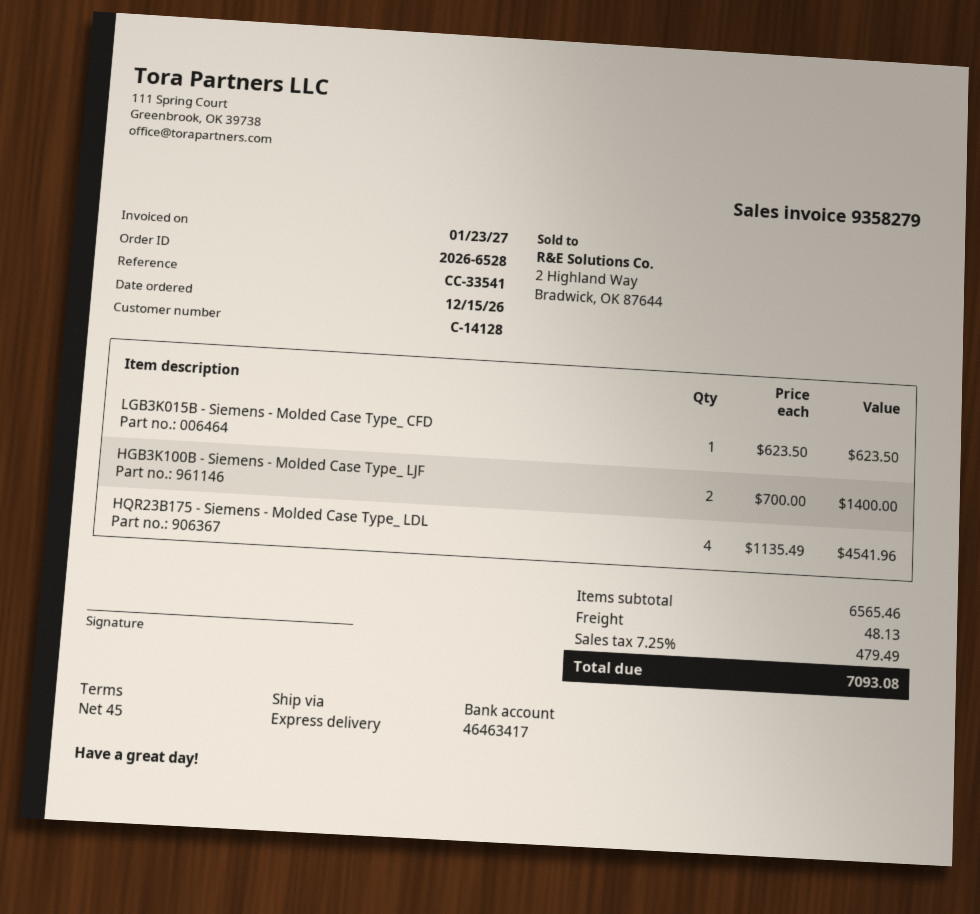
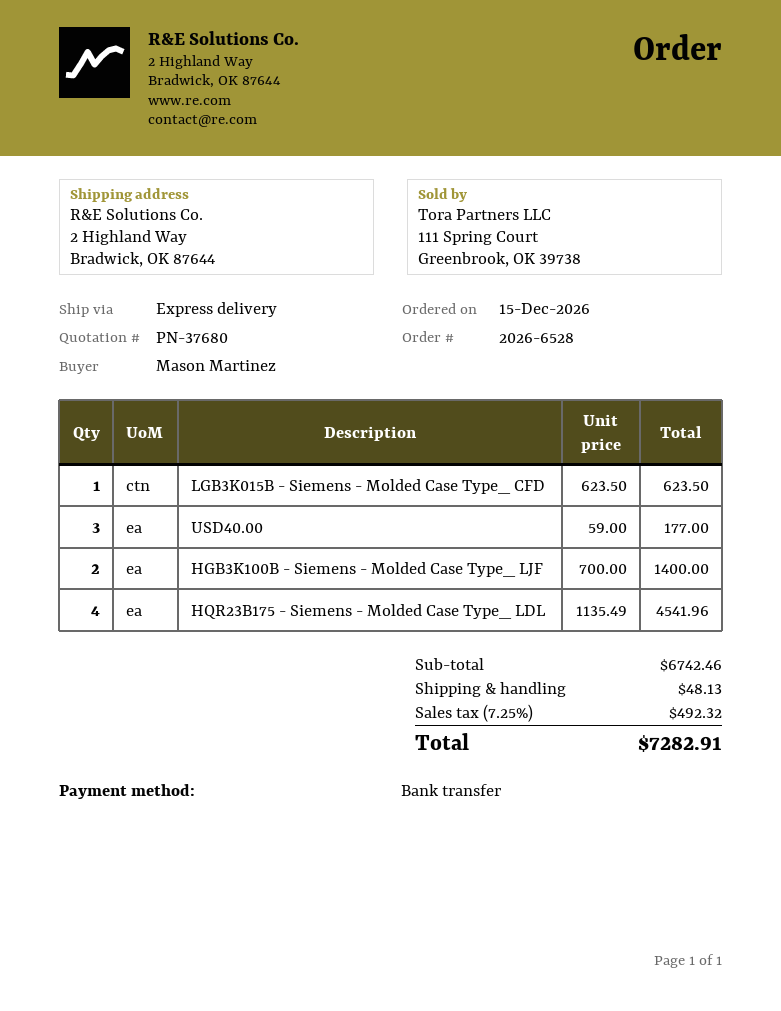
USD40.00: none -> 3 x 59.00 = 177.00
subtotal: 6565.46 -> 6742.46
tax: 7.25% = 479.49 -> 7.25% = 492.32
total: 7093.08 -> 7282.91

